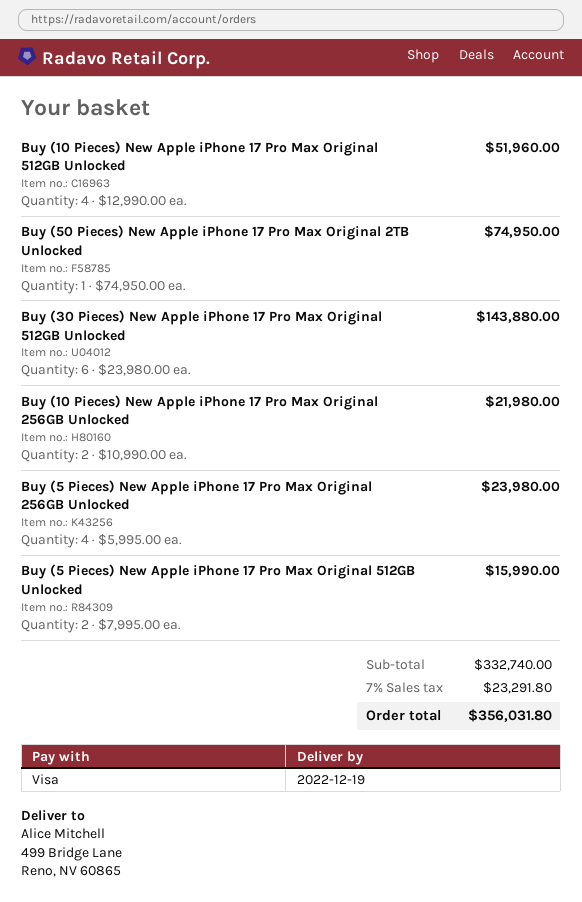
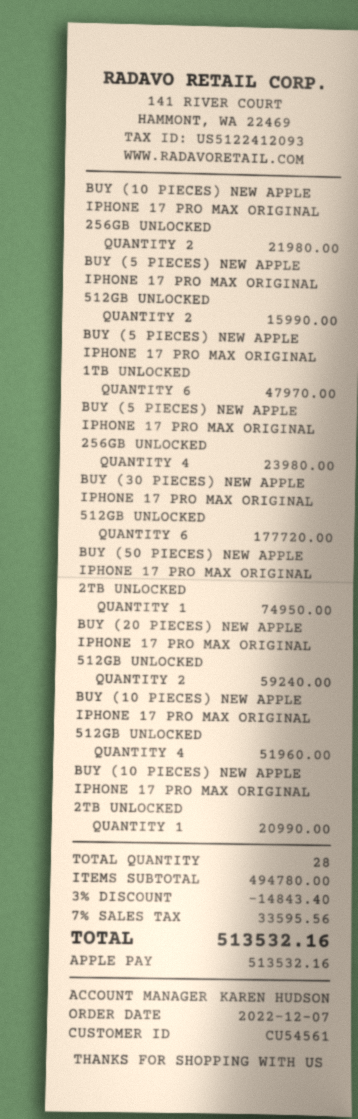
payment method: Visa -> Apple Pay
Buy (30 Pieces) New Apple iPhone 17 Pro Max Original 512GB Unlocked: 6 for 143880.00 -> 6 for 177720.00
BUY (5 PIECES) NEW APPLE IPHONE 17 PRO MAX ORIGINAL 1TB UNLOCKED: none -> 6 for 47970.00
BUY (20 PIECES) NEW APPLE IPHONE 17 PRO MAX ORIGINAL 512GB UNLOCKED: none -> 2 for 59240.00
BUY (10 PIECES) NEW APPLE IPHONE 17 PRO MAX ORIGINAL 2TB UNLOCKED: none -> 1 for 20990.00
subtotal: 332740.00 -> 494780.00
discount: none -> 3% = 14843.40
tax: 7% = 23291.80 -> 7% = 33595.56
total: 356031.80 -> 513532.16

